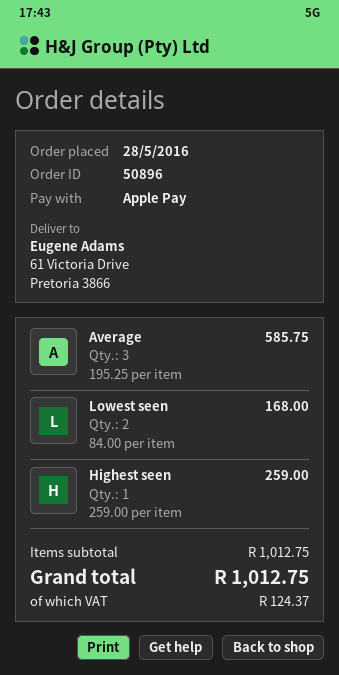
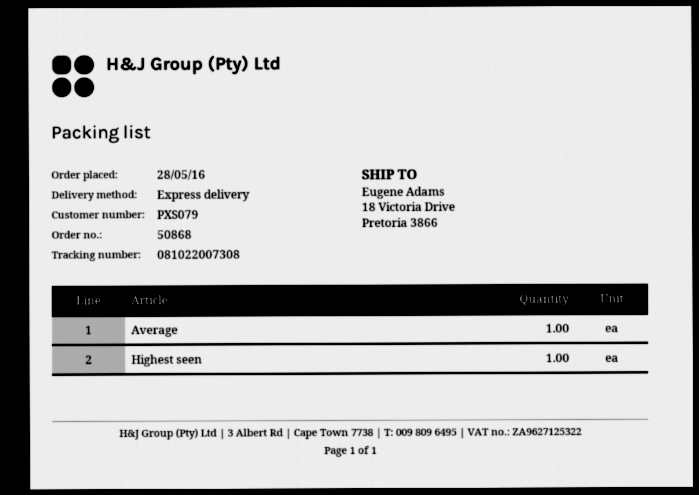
order number: 50896 -> 50868
ship to: 61 Victoria Drive, Pretoria 3866 -> 18 Victoria Drive, Pretoria 3866
Average: 3 -> 1
Lowest seen: 2 -> none

